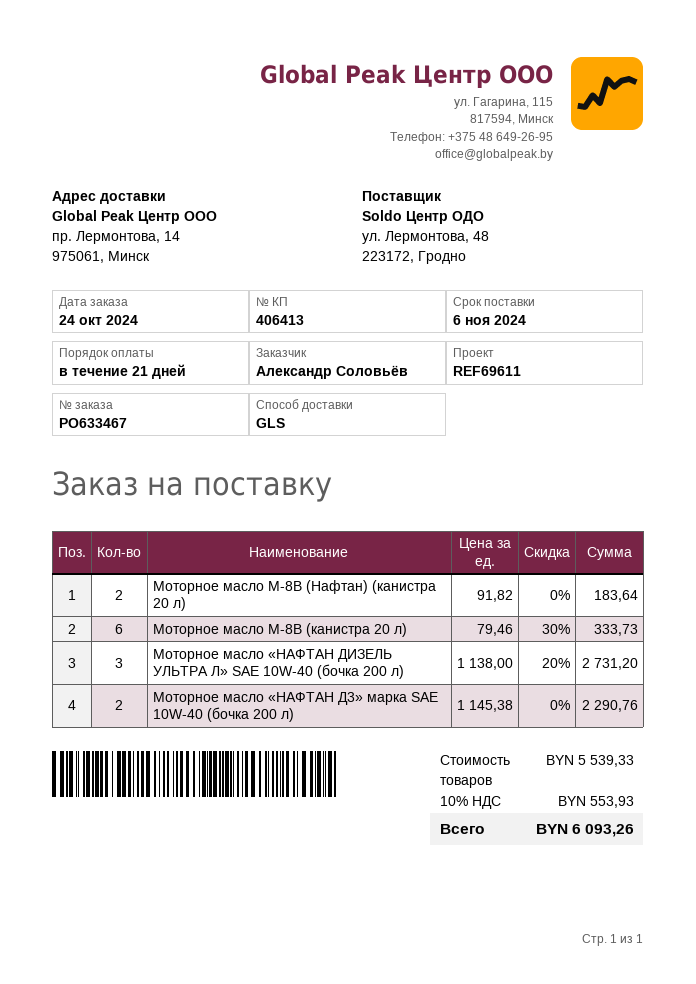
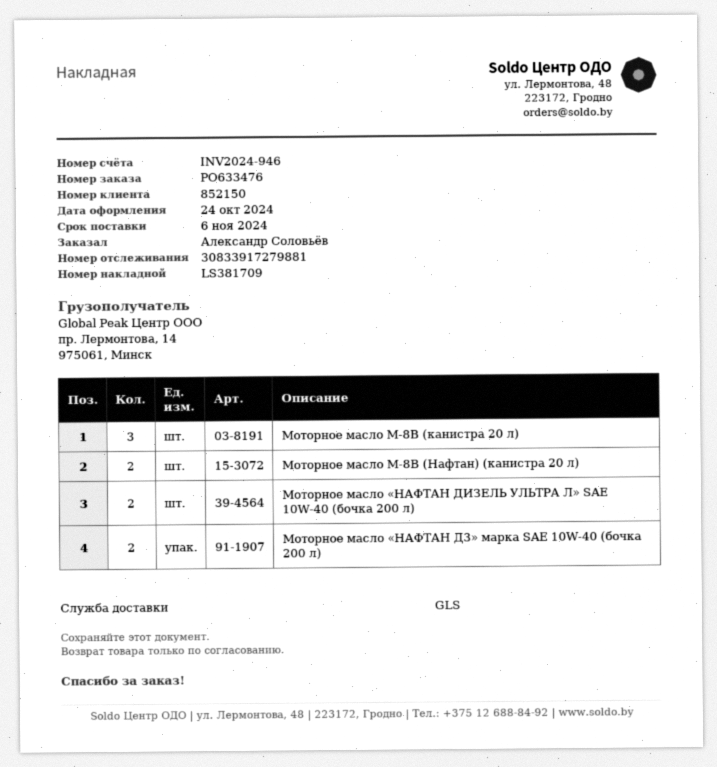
order number: PO633467 -> PO633476
Моторное масло М-8В (канистра 20 л): 6 -> 3
Моторное масло «НАФТАН ДИЗЕЛЬ УЛЬТРА Л» SAE 10W-40 (бочка 200 л): 3 -> 2

